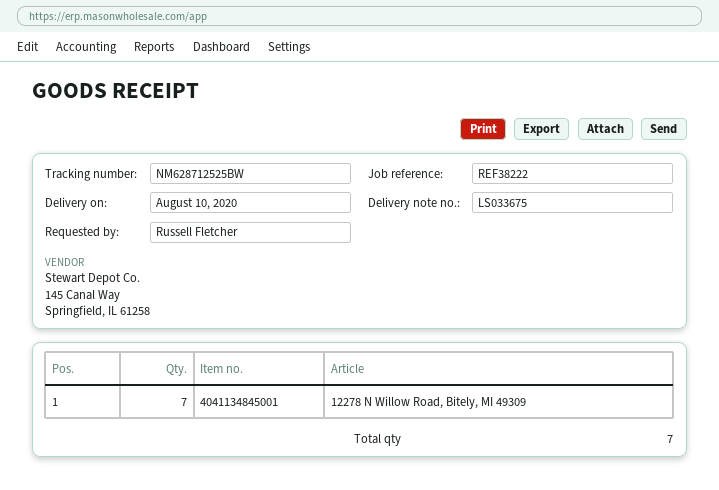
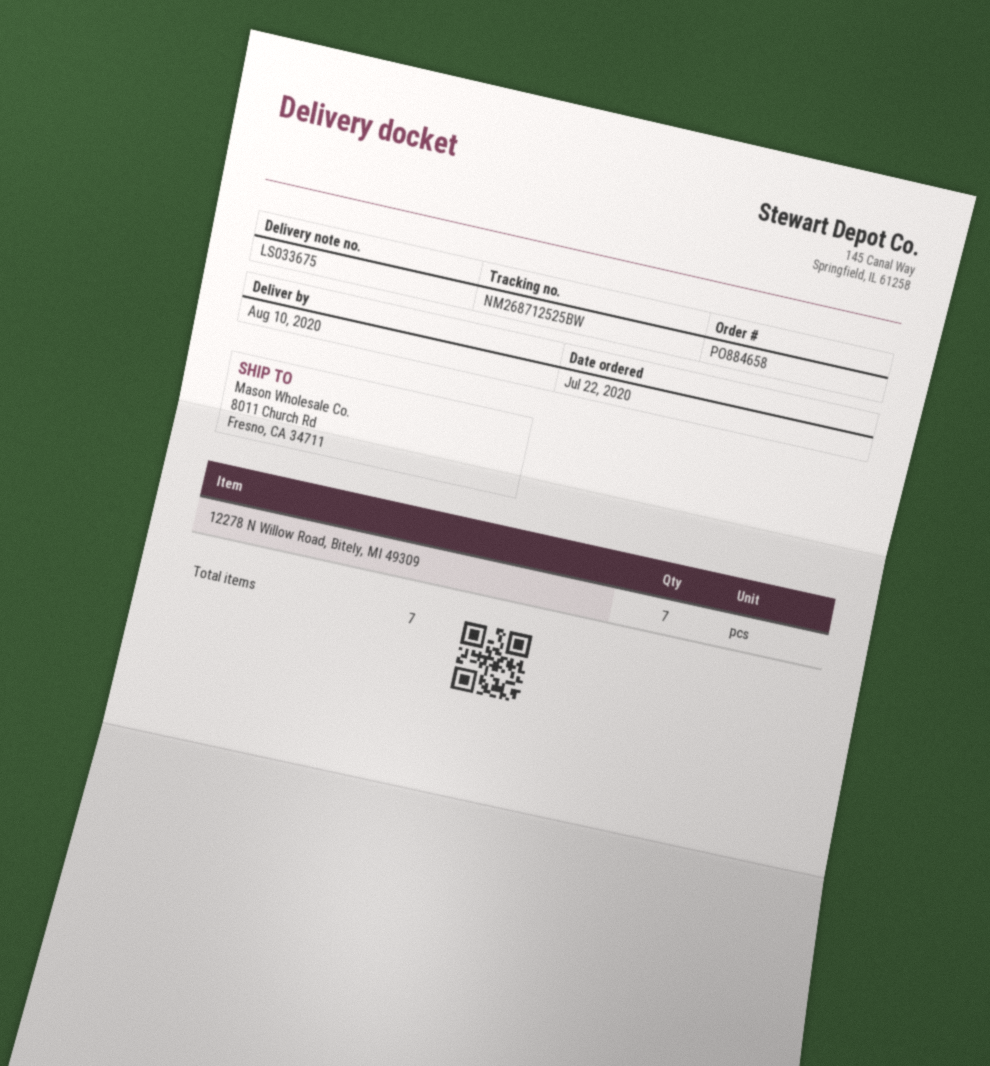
tracking number: NM628712525BW -> NM268712525BW

